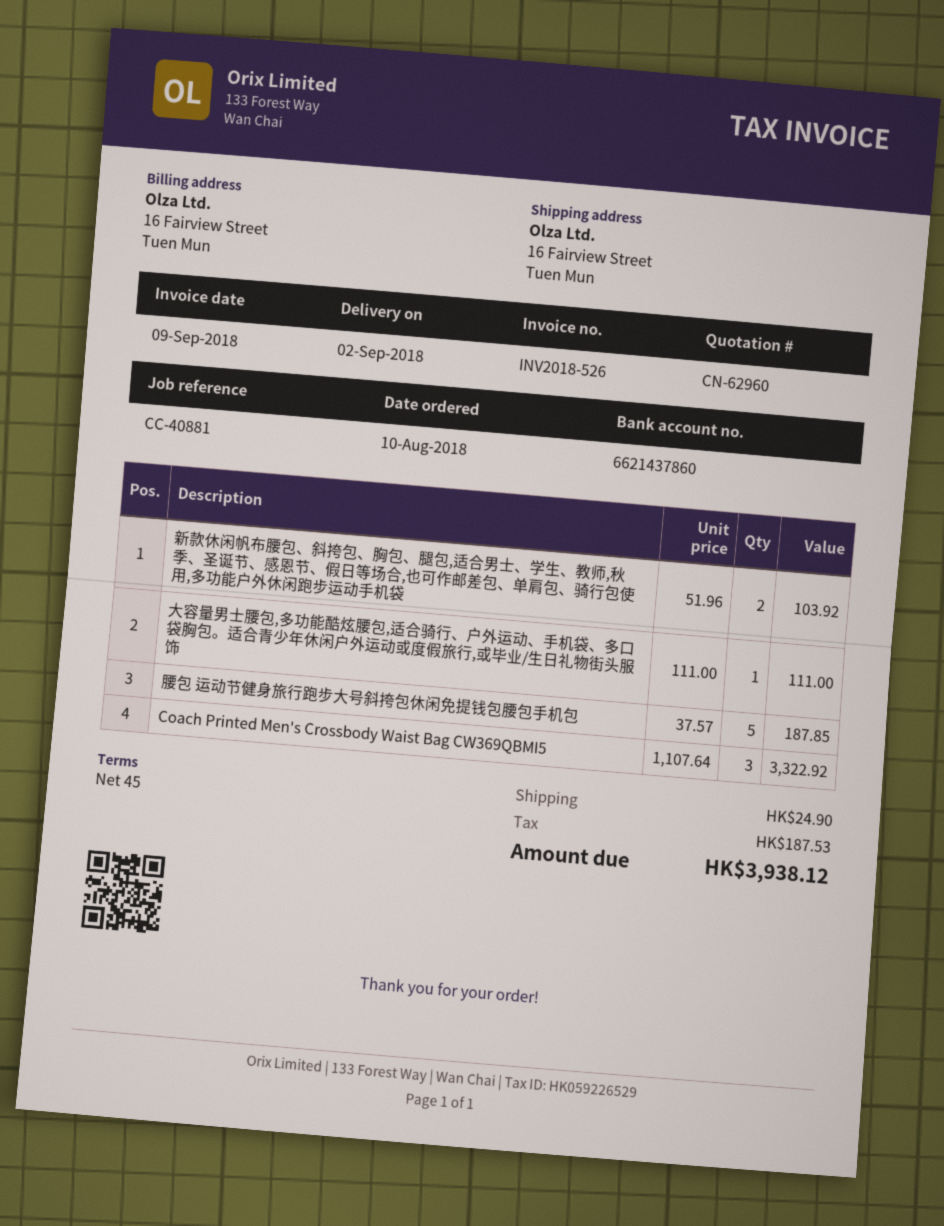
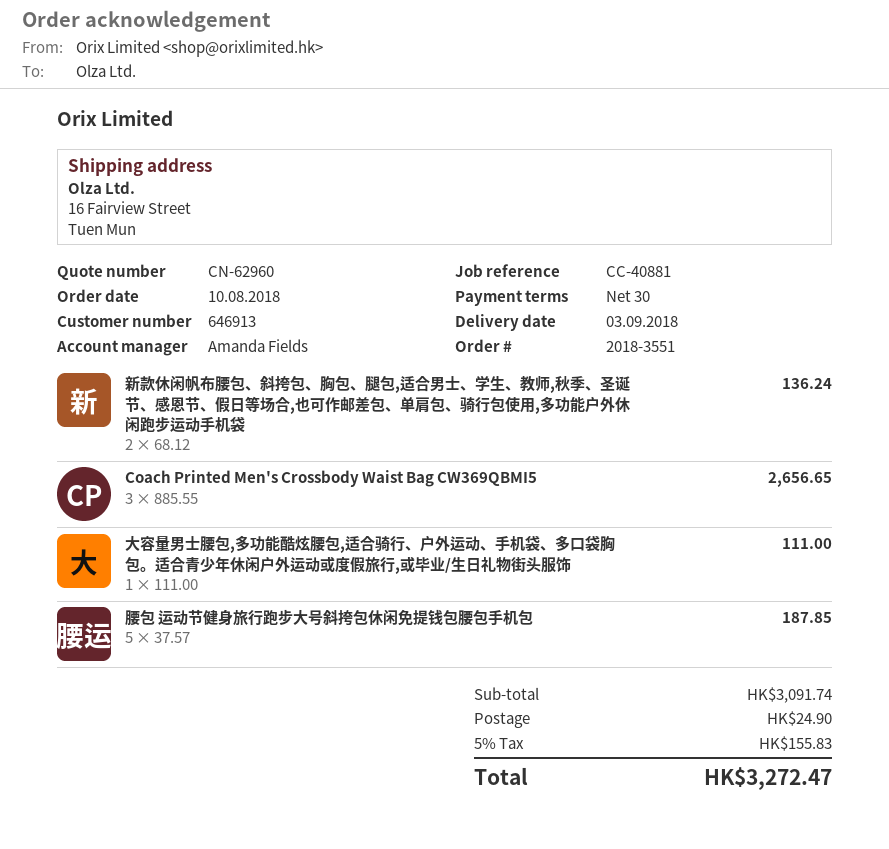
delivery date: 2018-09-02 -> 2018-09-03
payment terms: 45 days -> 30 days
新款休闲帆布腰包、斜挎包、胸包、腿包,适合男士、学生、教师,秋季、圣诞节、感恩节、假日等场合,也可作邮差包、单肩包、骑行包使用,多功能户外休闲跑步运动手机袋: 2 x 51.96 = 103.92 -> 2 x 68.12 = 136.24
Coach Printed Men's Crossbody Waist Bag CW369QBMI5: 3 x 1107.64 = 3322.92 -> 3 x 885.55 = 2656.65
tax: 187.53 -> 155.83
total: 3938.12 -> 3272.47

